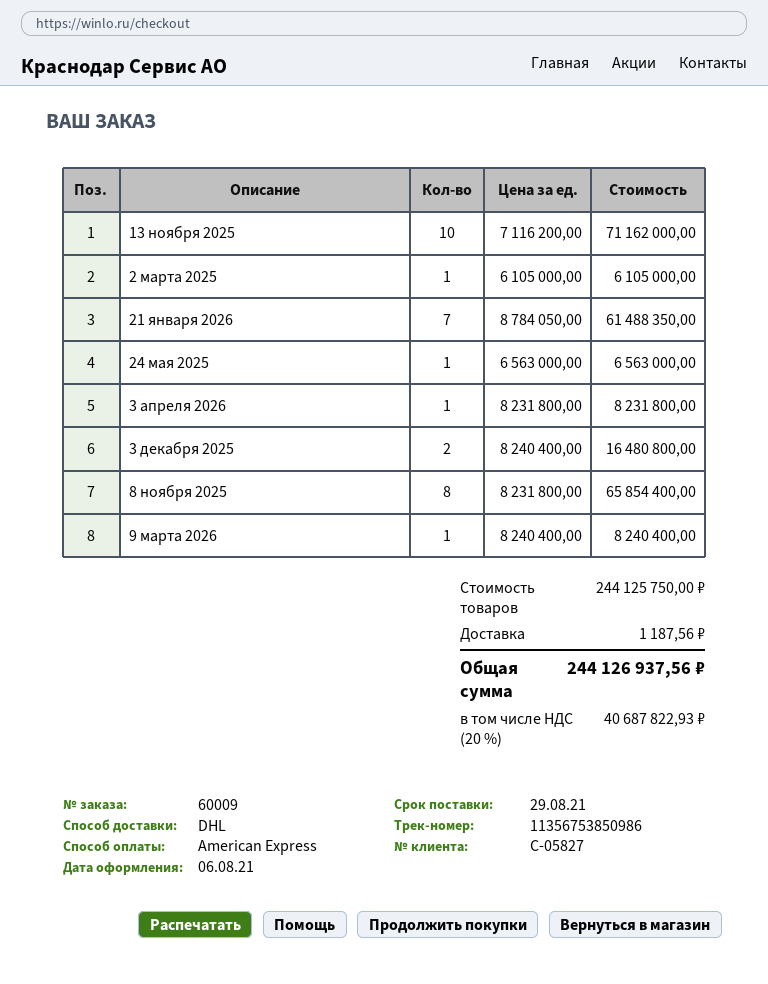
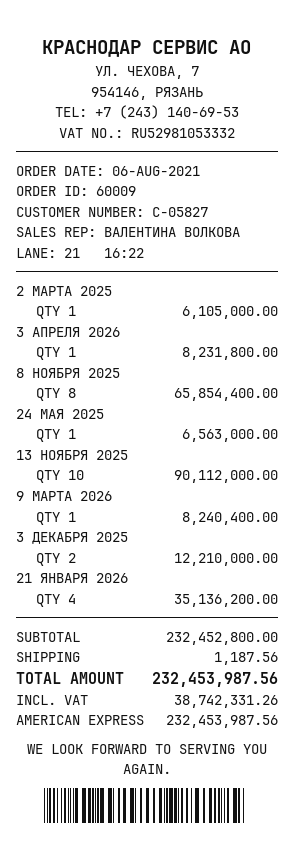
13 ноября 2025: 10 for 71162000.00 -> 10 for 90112000.00
21 января 2026: 7 for 61488350.00 -> 4 for 35136200.00
3 декабря 2025: 2 for 16480800.00 -> 2 for 12210000.00
subtotal: 244125750.00 -> 232452800.00
tax: 40687822.93 -> 38742331.26
total: 244126937.56 -> 232453987.56

